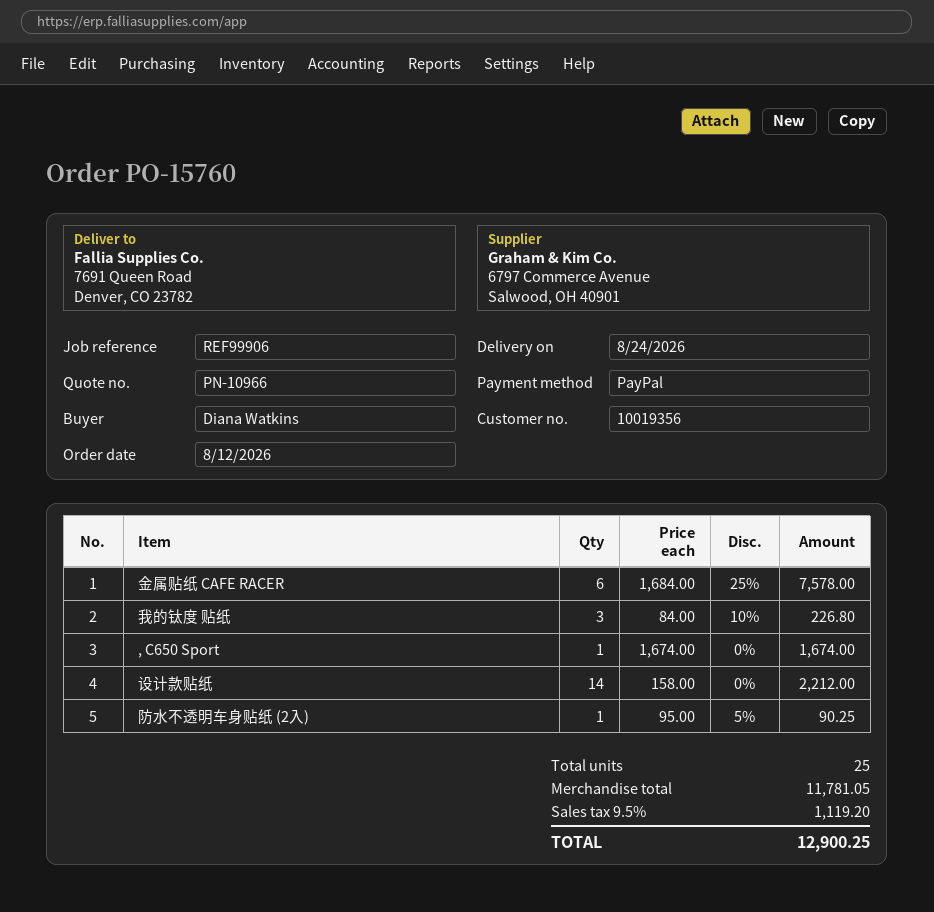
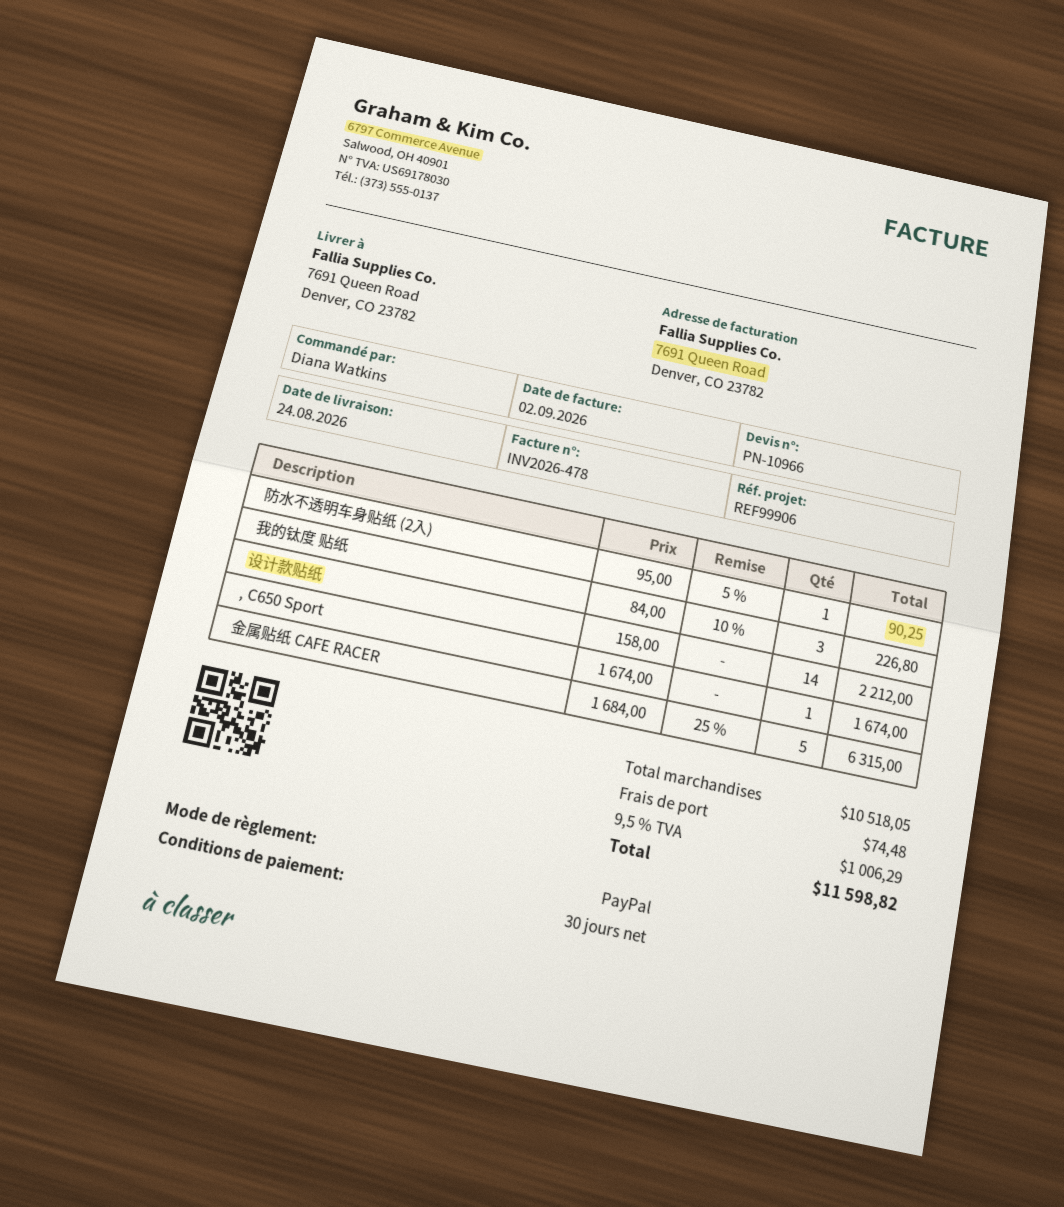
金属贴纸 CAFE RACER: 6 x 1684.00 - 25% = 7578.00 -> 5 x 1684.00 - 25% = 6315.00
subtotal: 11781.05 -> 10518.05
shipping: none -> 74.48
tax: 9.5% = 1119.20 -> 9.5% = 1006.29
total: 12900.25 -> 11598.82

